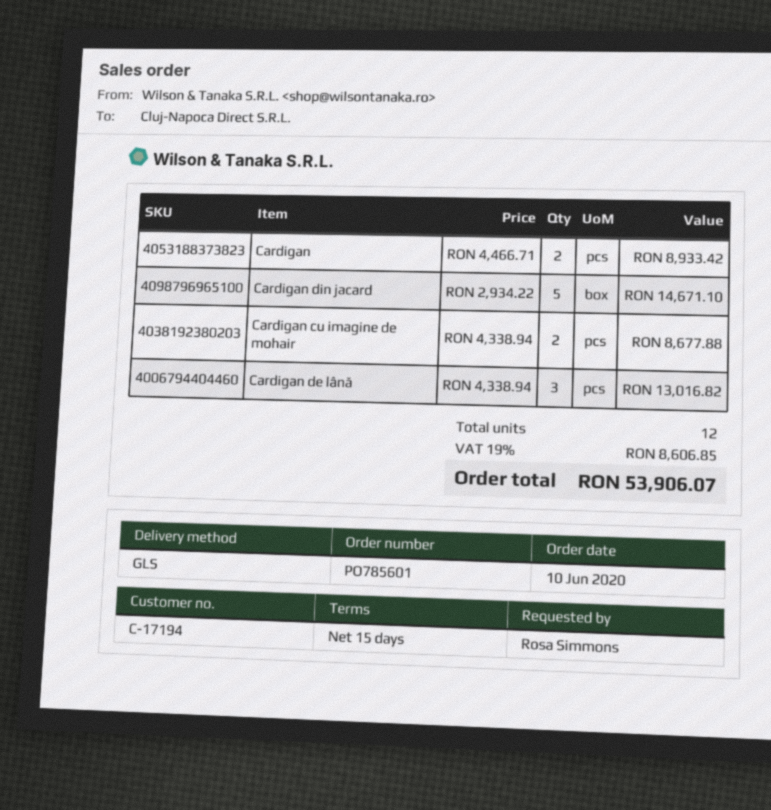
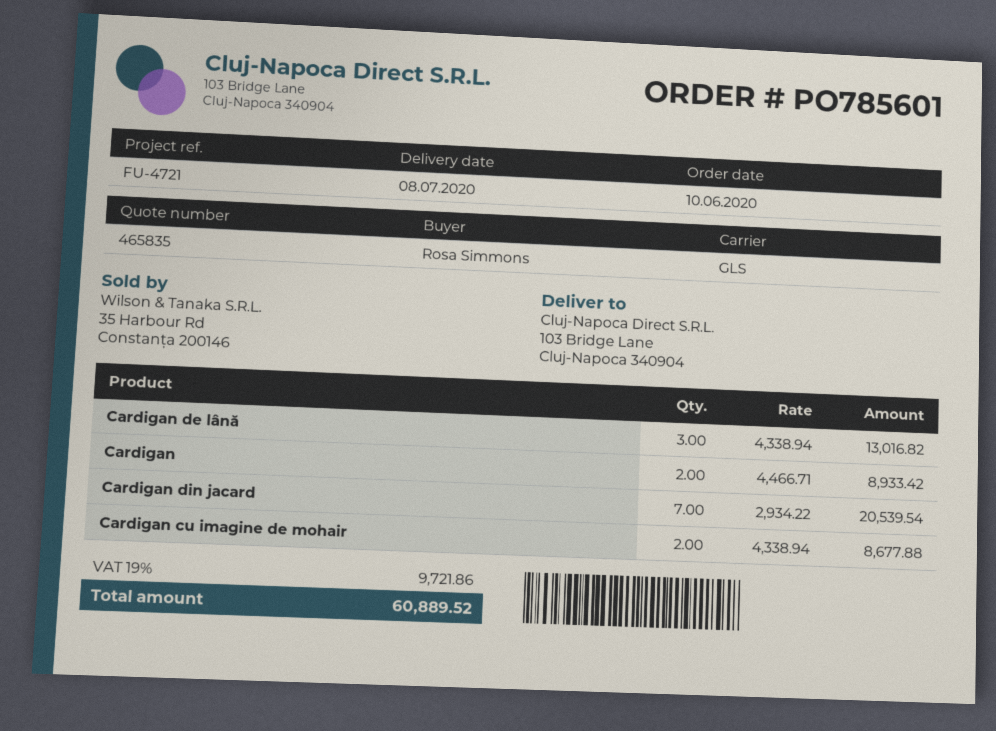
Cardigan din jacard: 5 x 2934.22 = 14671.10 -> 7 x 2934.22 = 20539.54
tax: 19% = 8606.85 -> 19% = 9721.86
total: 53906.07 -> 60889.52

